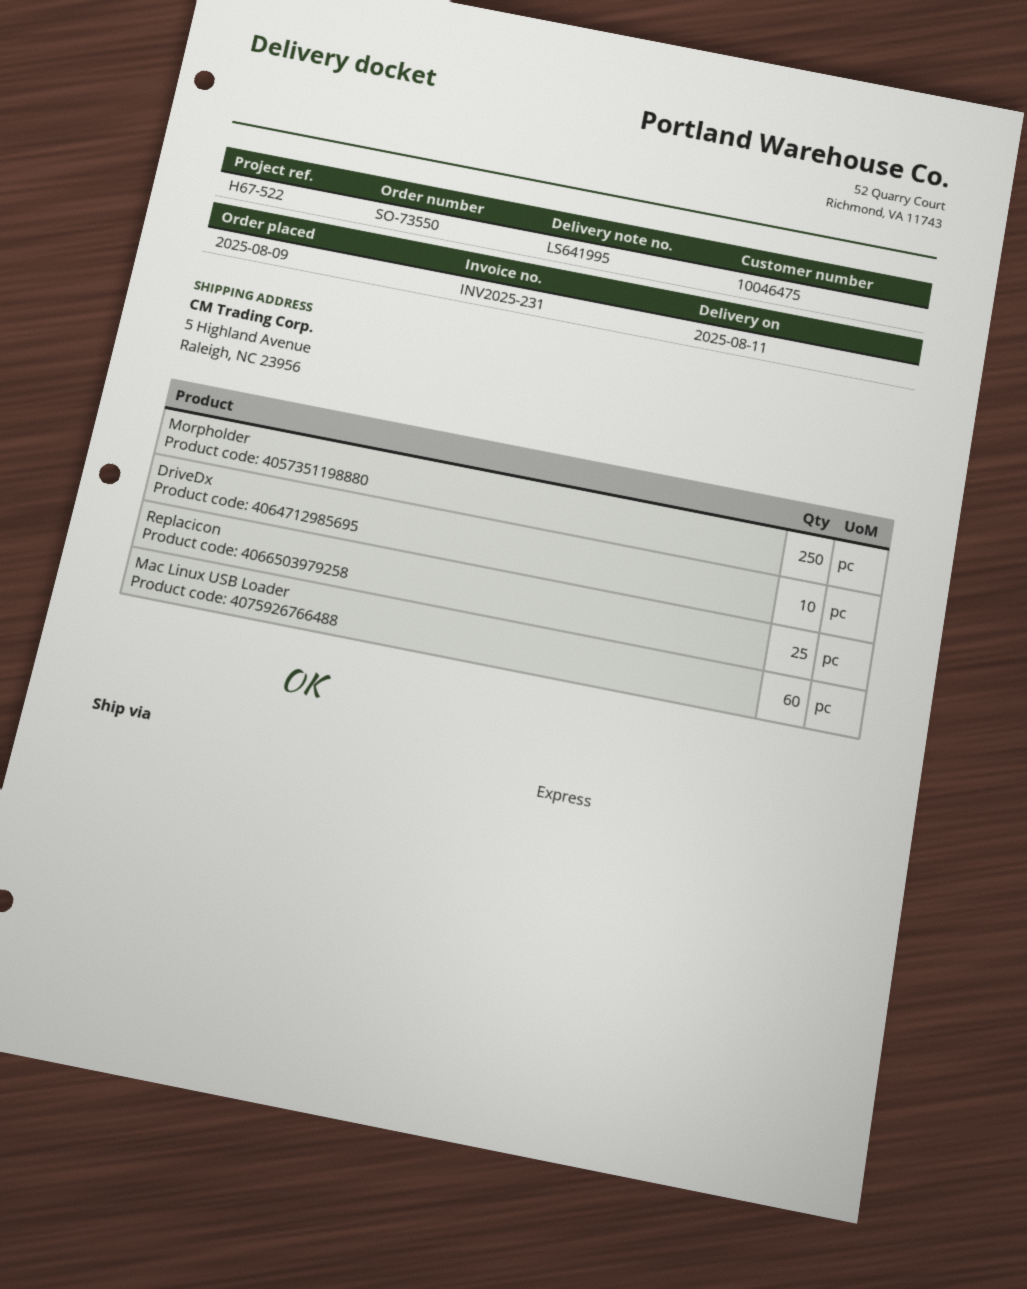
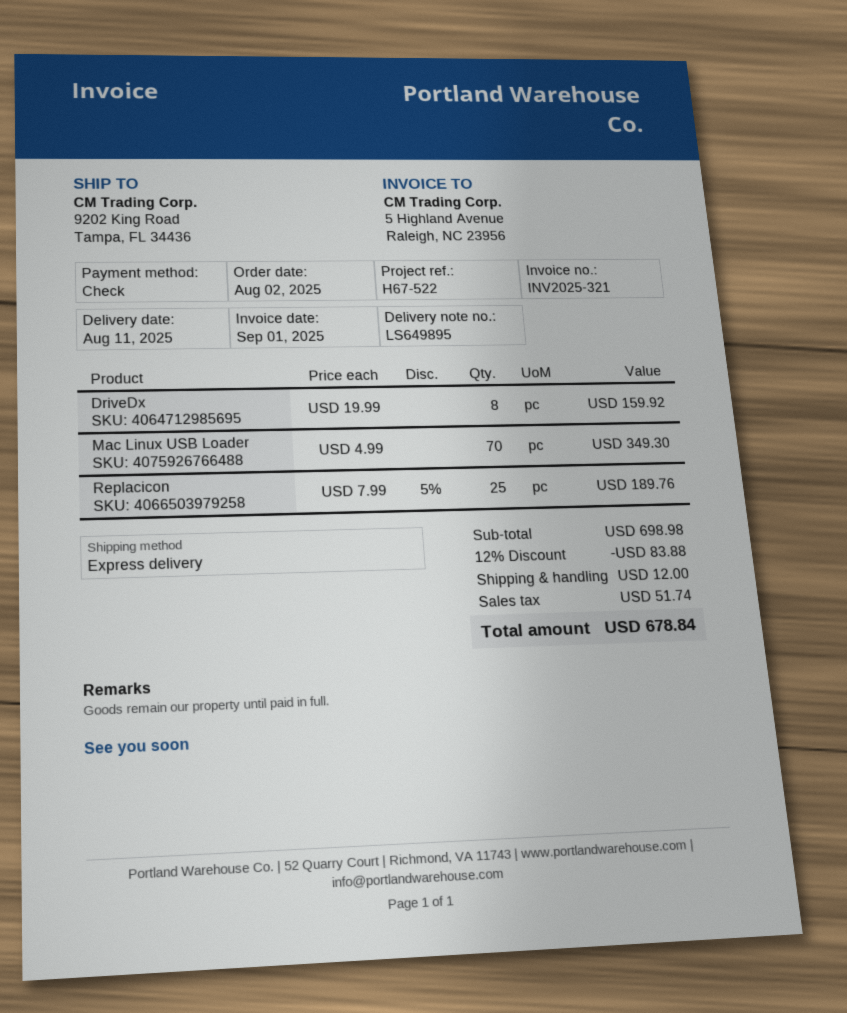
order date: 2025-08-09 -> 2025-08-02
delivery note number: LS641995 -> LS649895
invoice number: INV2025-231 -> INV2025-321
ship to: 5 Highland Avenue, Raleigh, NC 23956 -> 9202 King Road, Tampa, FL 34436
Morpholder: 250 -> none
DriveDx: 10 -> 8
Mac Linux USB Loader: 60 -> 70

